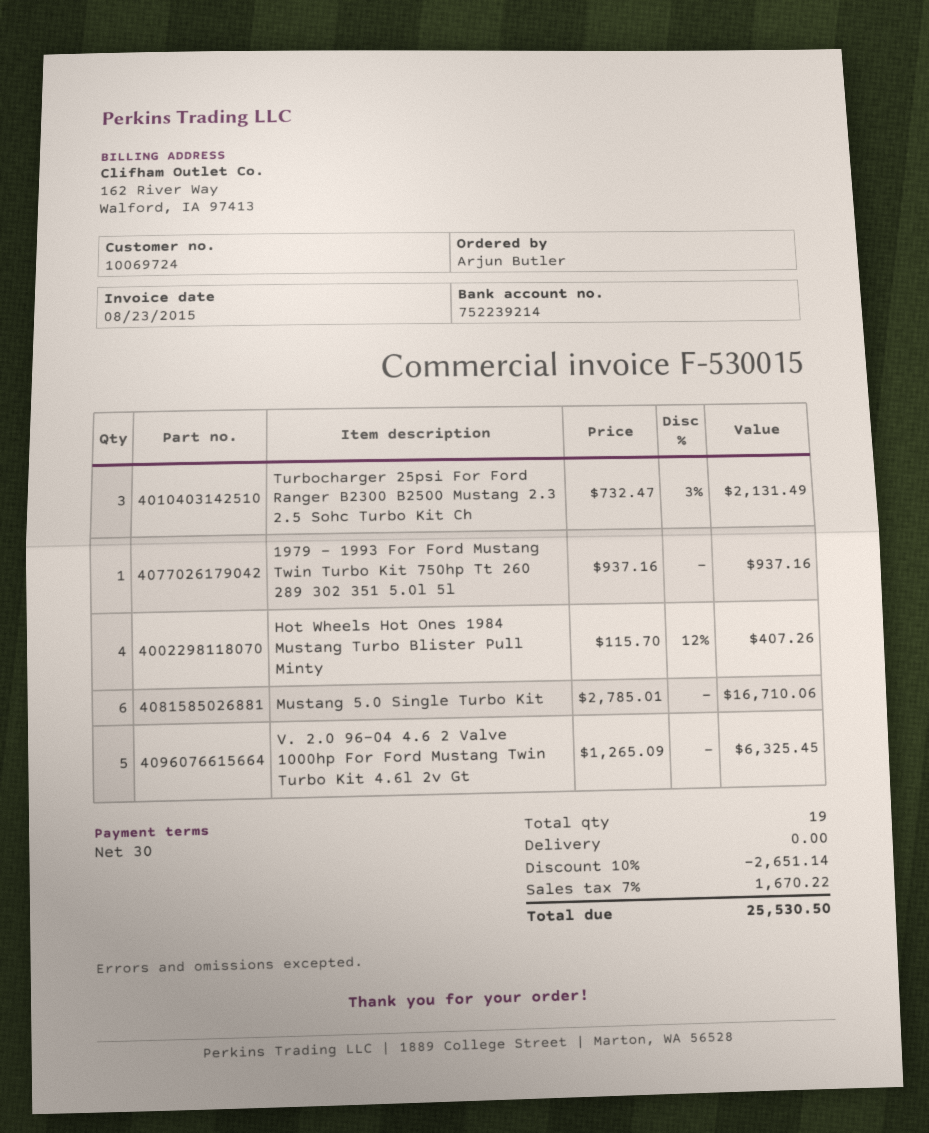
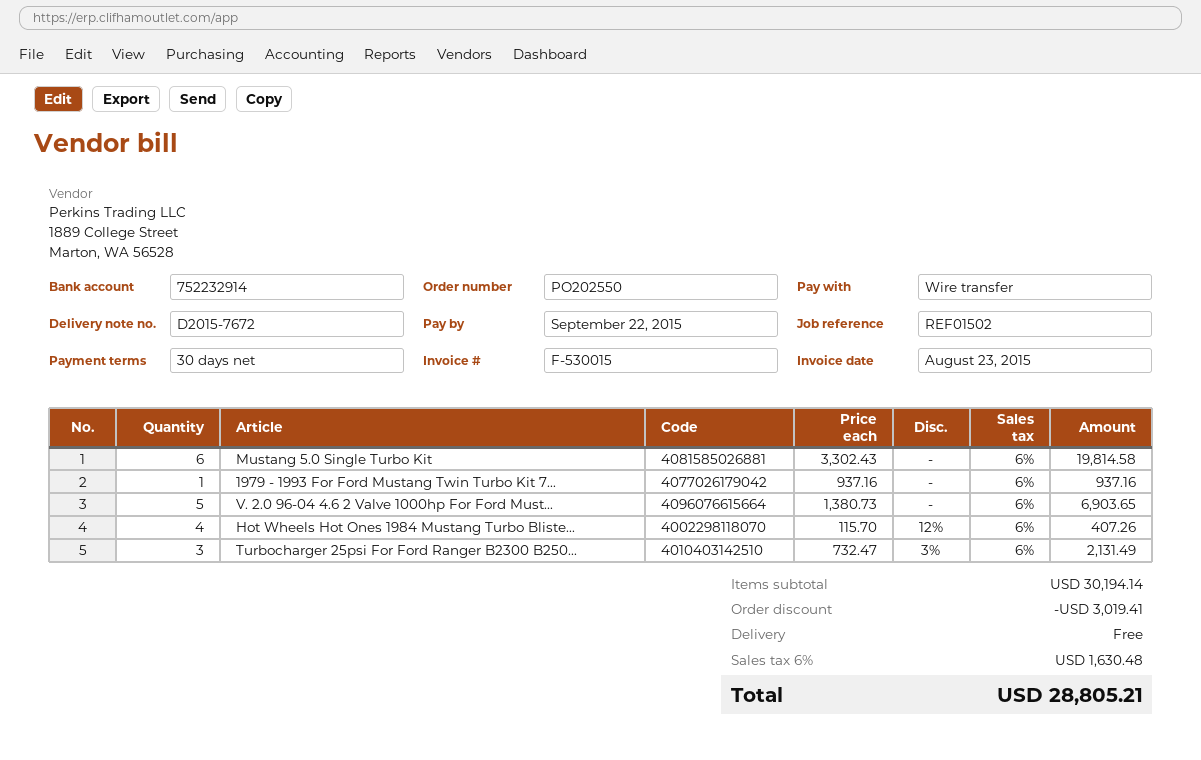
bank account: 752239214 -> 752232914
Mustang 5.0 Single Turbo Kit: 6 x 2785.01 = 16710.06 -> 6 x 3302.43 = 19814.58
V. 2.0 96-04 4.6 2 Valve 1000hp For Ford Mustang Twin Turbo Kit 4.6l 2v Gt: 5 x 1265.09 = 6325.45 -> 5 x 1380.73 = 6903.65
discount: 2651.14 -> 3019.41
tax: 7% = 1670.22 -> 6% = 1630.48
total: 25530.50 -> 28805.21

